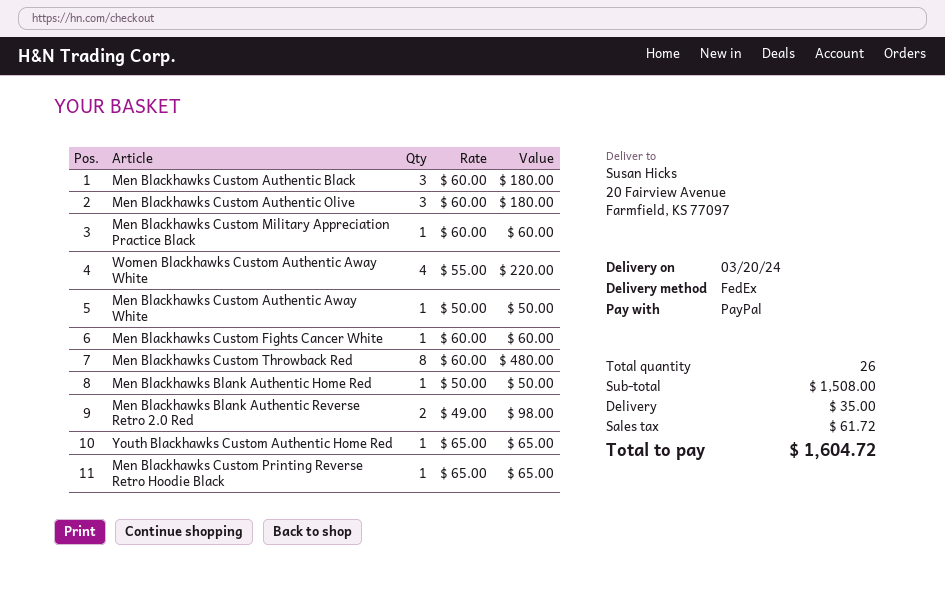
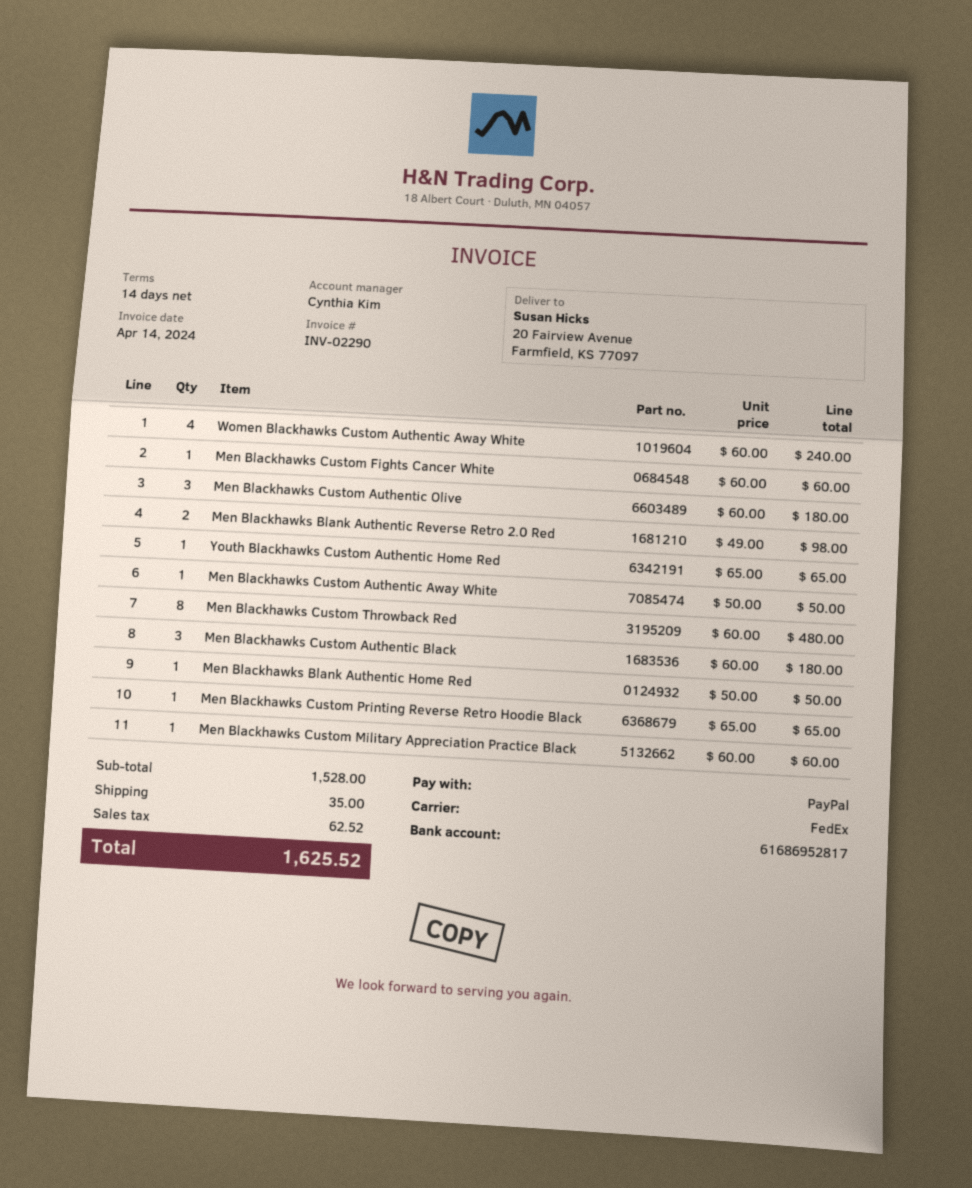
Women Blackhawks Custom Authentic Away White: 4 x 55.00 = 220.00 -> 4 x 60.00 = 240.00
subtotal: 1508.00 -> 1528.00
tax: 61.72 -> 62.52
total: 1604.72 -> 1625.52

